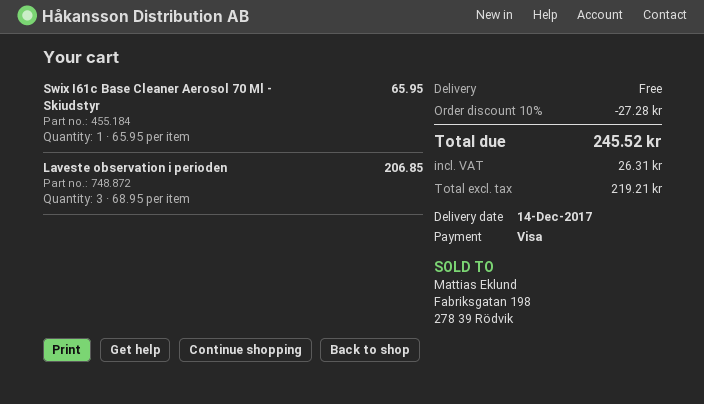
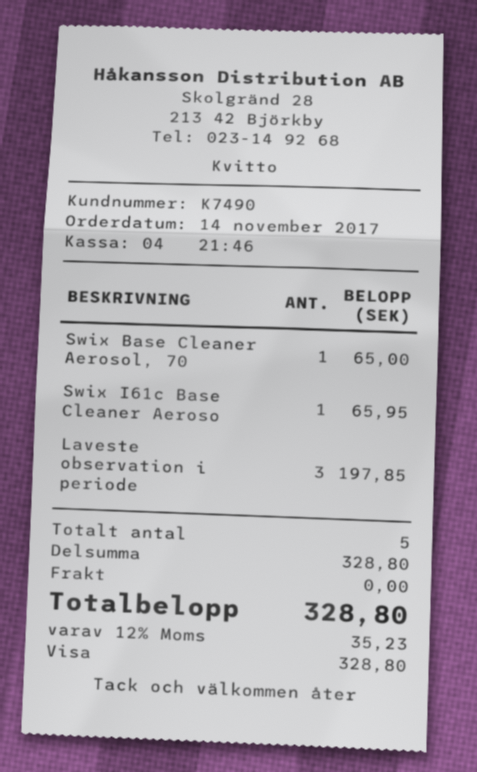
Laveste observation i perioden: 3 for 206.85 -> 3 for 197.85
Swix Base Cleaner Aerosol, 70: none -> 1 for 65.00
discount: 10% = 27.28 -> none
tax: 26.31 -> 35.23
total: 245.52 -> 328.80

